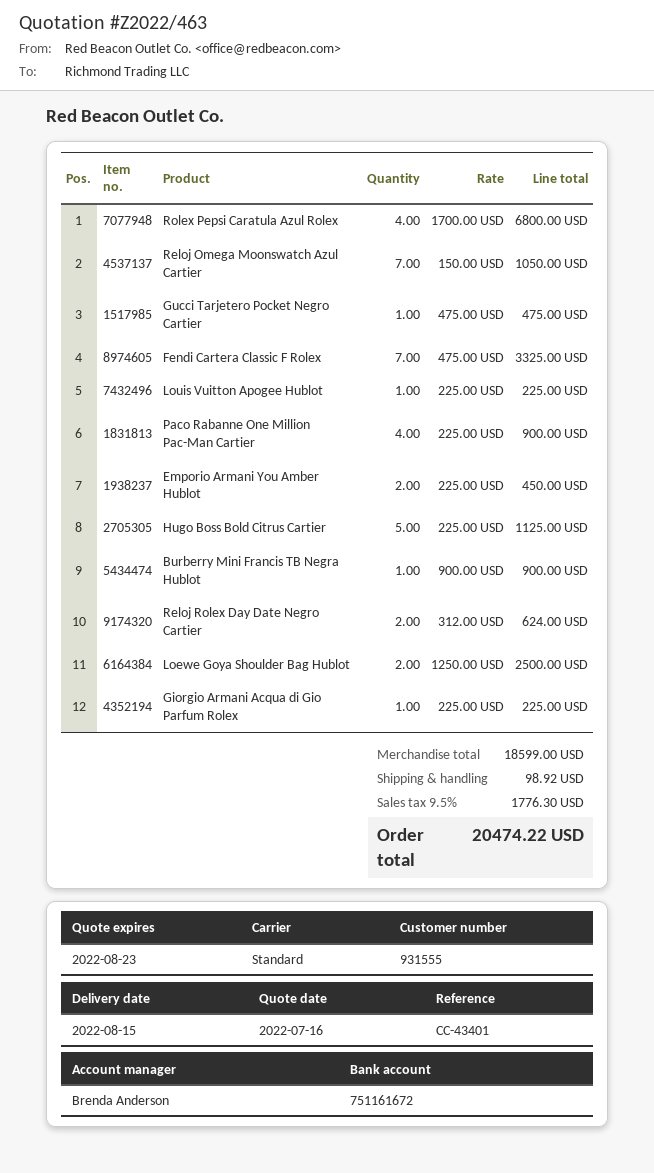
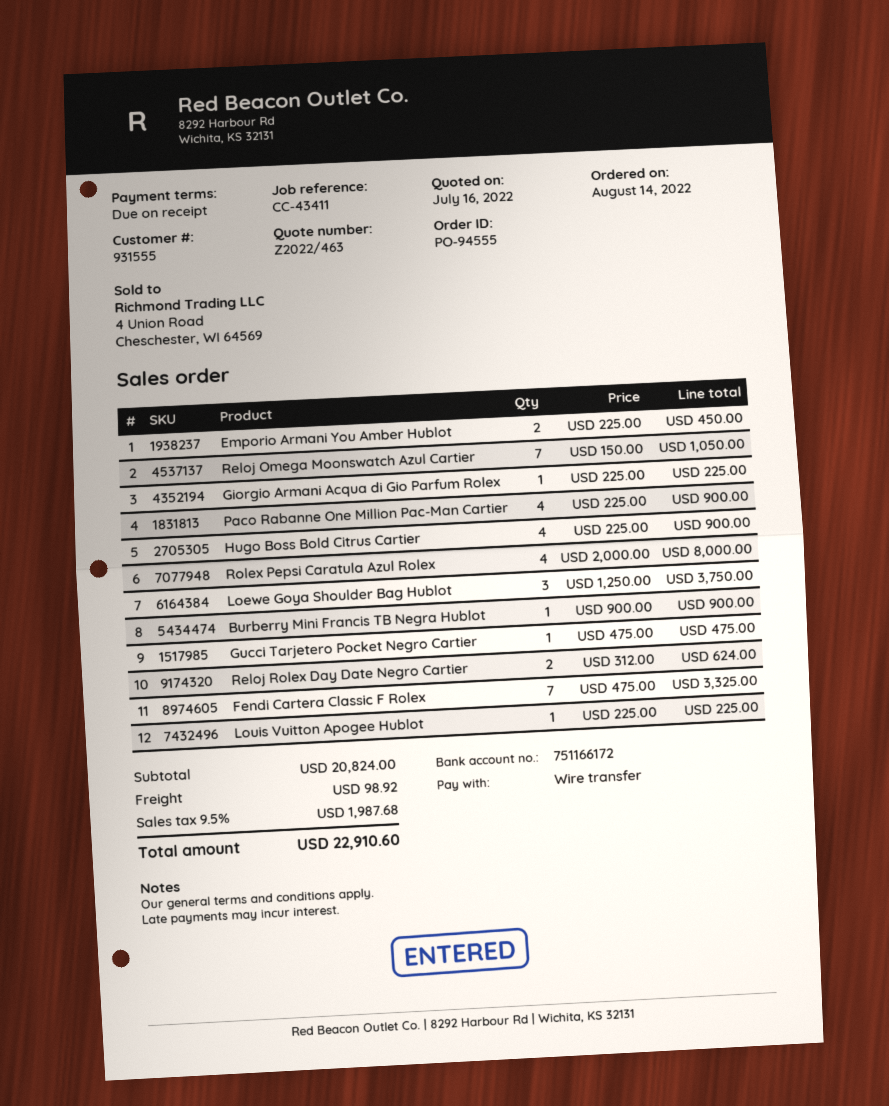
reference: CC-43401 -> CC-43411
bank account: 751161672 -> 751166172
Rolex Pepsi Caratula Azul Rolex: 4 x 1700.00 = 6800.00 -> 4 x 2000.00 = 8000.00
Hugo Boss Bold Citrus Cartier: 5 x 225.00 = 1125.00 -> 4 x 225.00 = 900.00
Loewe Goya Shoulder Bag Hublot: 2 x 1250.00 = 2500.00 -> 3 x 1250.00 = 3750.00
subtotal: 18599.00 -> 20824.00
tax: 9.5% = 1776.30 -> 9.5% = 1987.68
total: 20474.22 -> 22910.60

